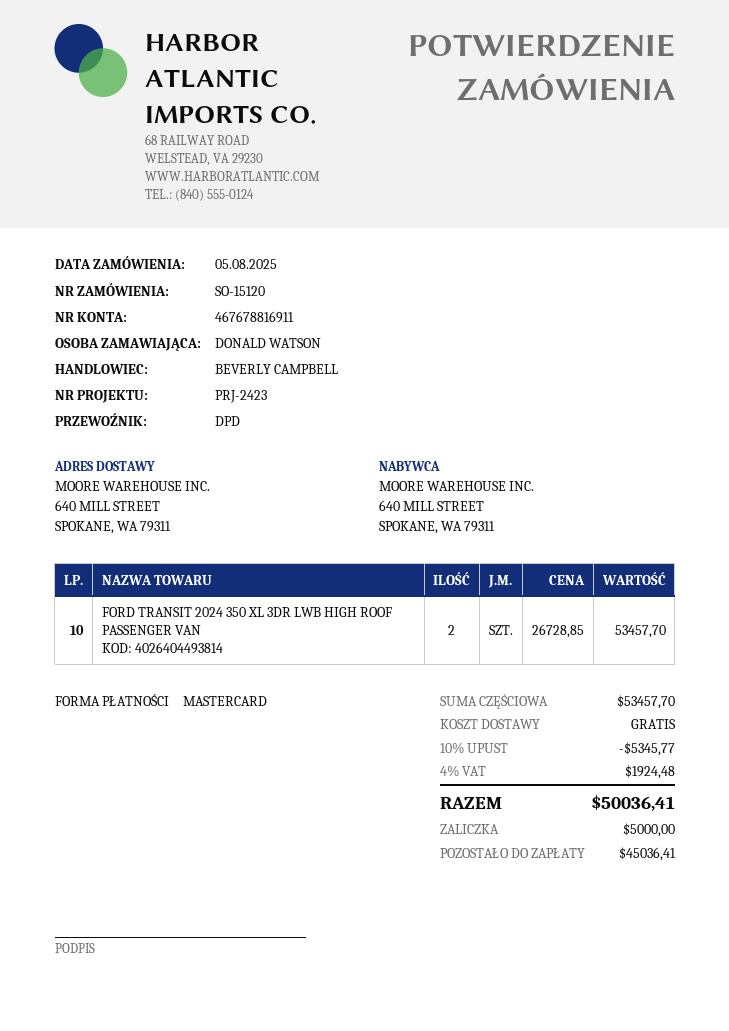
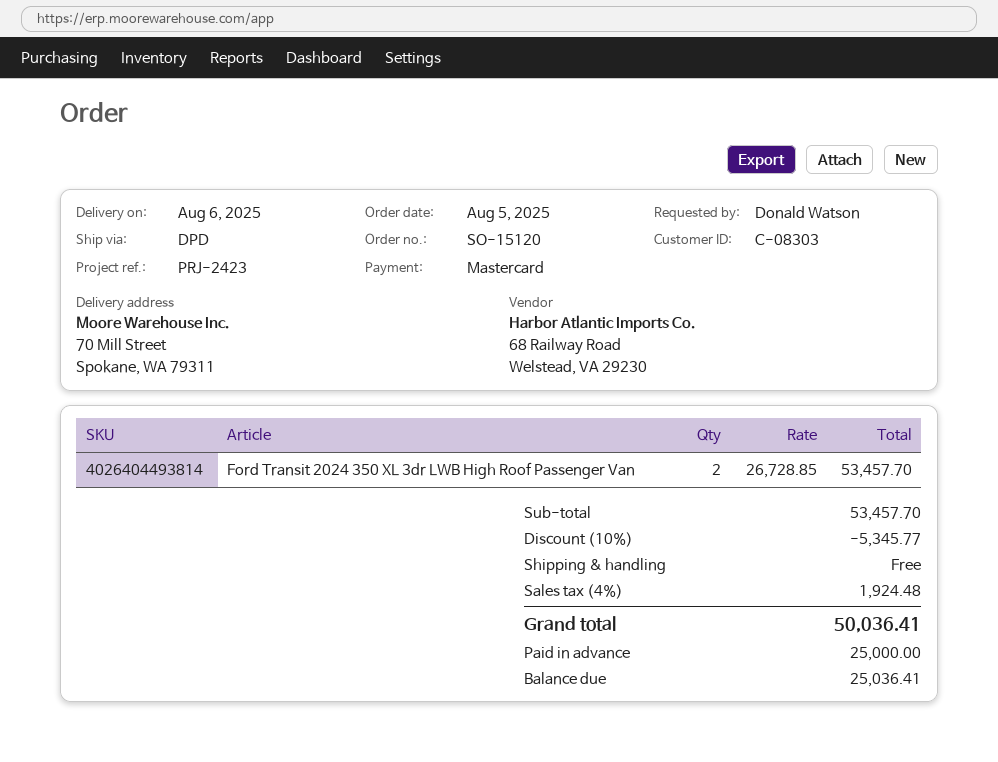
ship to: 640 MILL STREET, SPOKANE, WA 79311 -> 70 Mill Street, Spokane, WA 79311
deposit: 5000.00 -> 25000.00
balance: 45036.41 -> 25036.41

